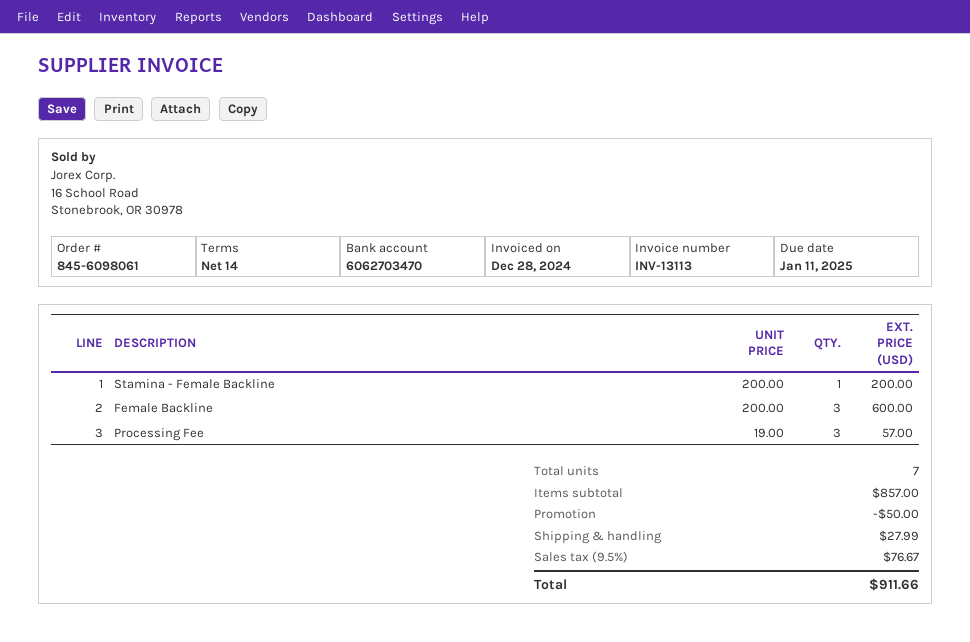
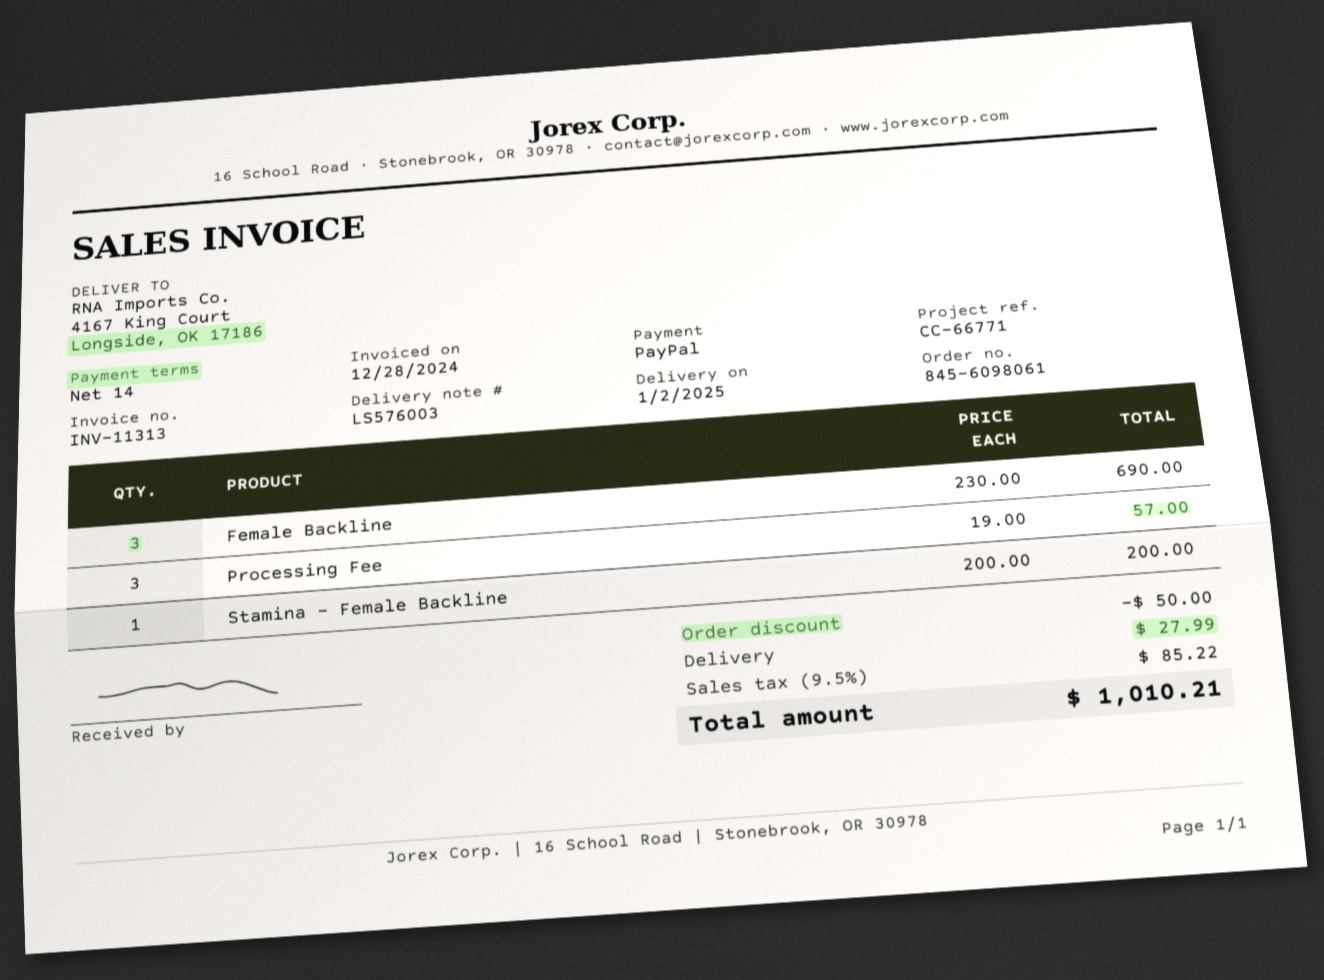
invoice number: INV-13113 -> INV-11313
Female Backline: 3 x 200.00 = 600.00 -> 3 x 230.00 = 690.00
tax: 9.5% = 76.67 -> 9.5% = 85.22
total: 911.66 -> 1010.21

